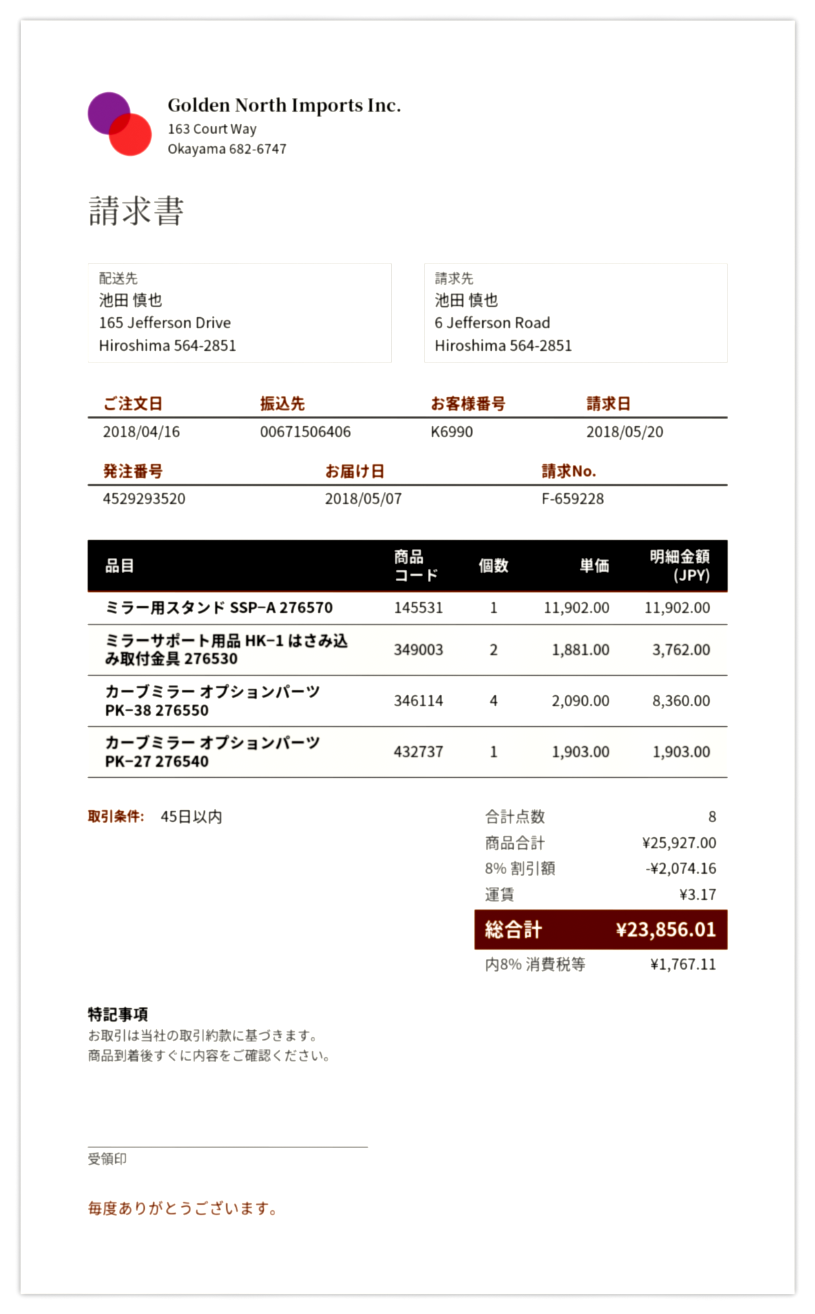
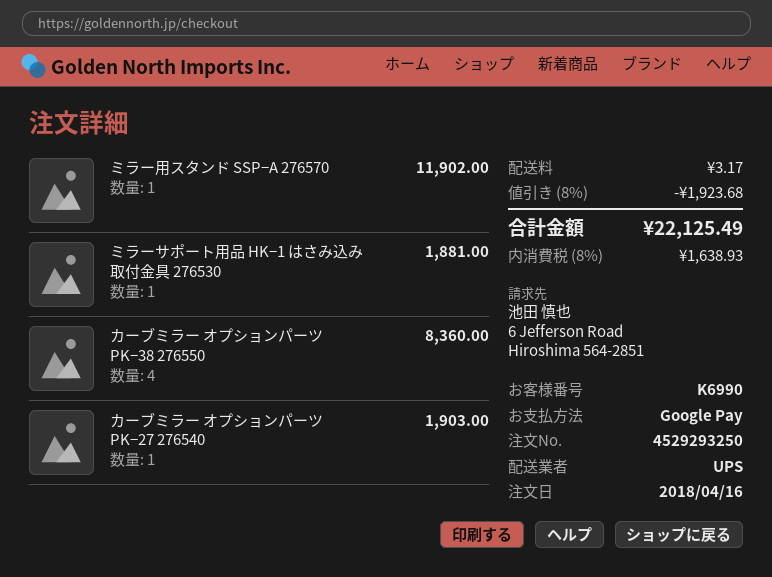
order number: 4529293520 -> 4529293250
ミラーサポート用品 HK−1 はさみ込み取付金具 276530: 2 for 3762.00 -> 1 for 1881.00
discount: 8% = 2074.16 -> 8% = 1923.68
tax: 8% = 1767.11 -> 8% = 1638.93
total: 23856.01 -> 22125.49

